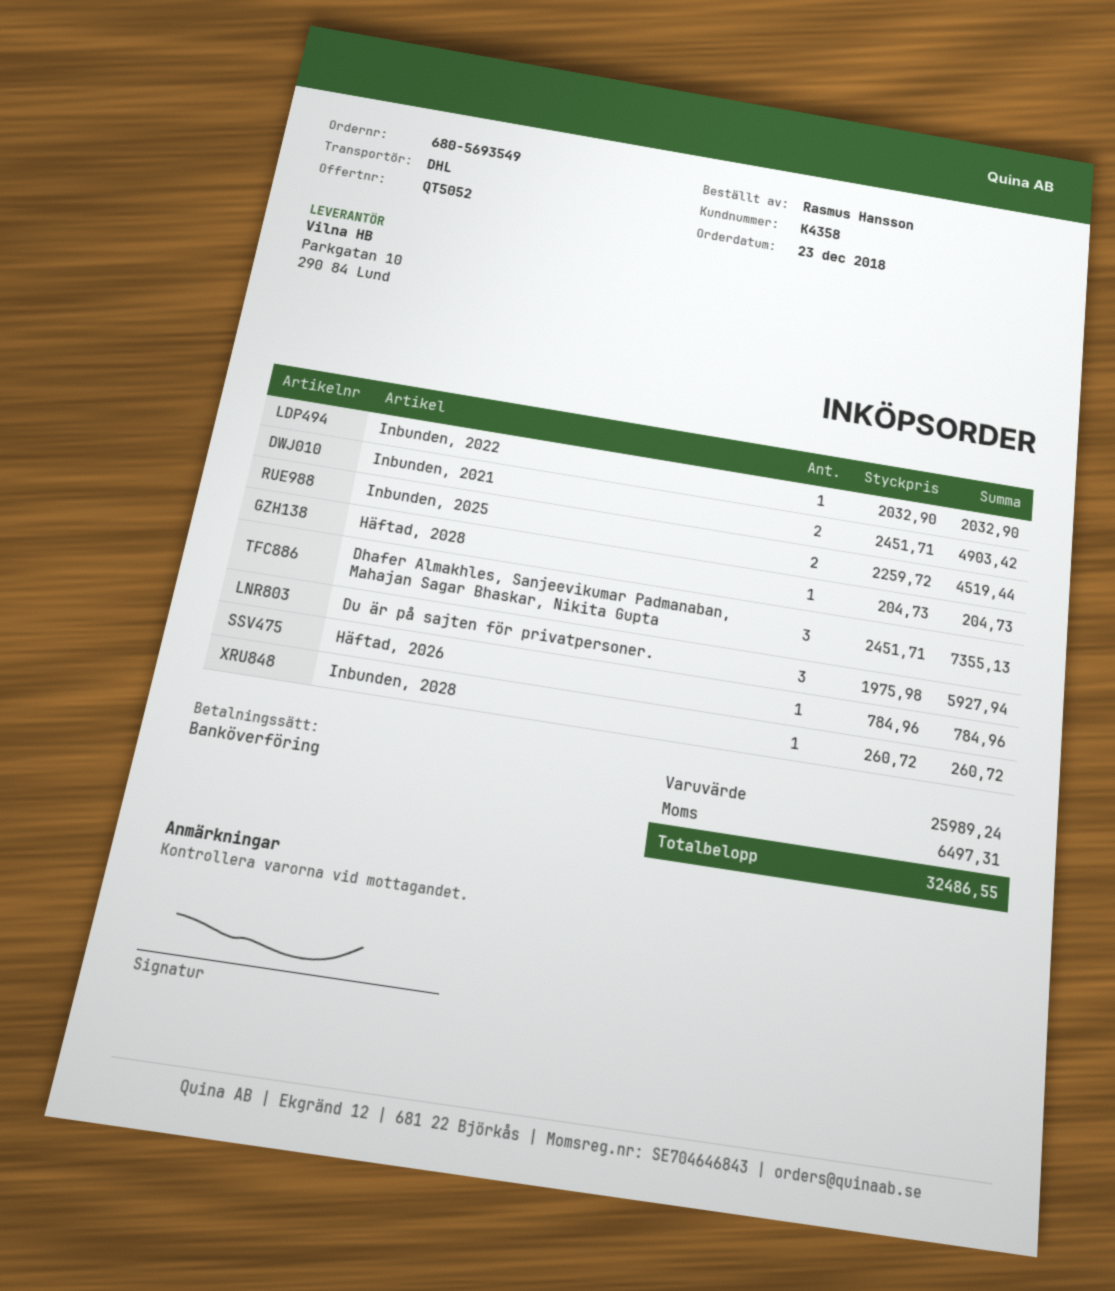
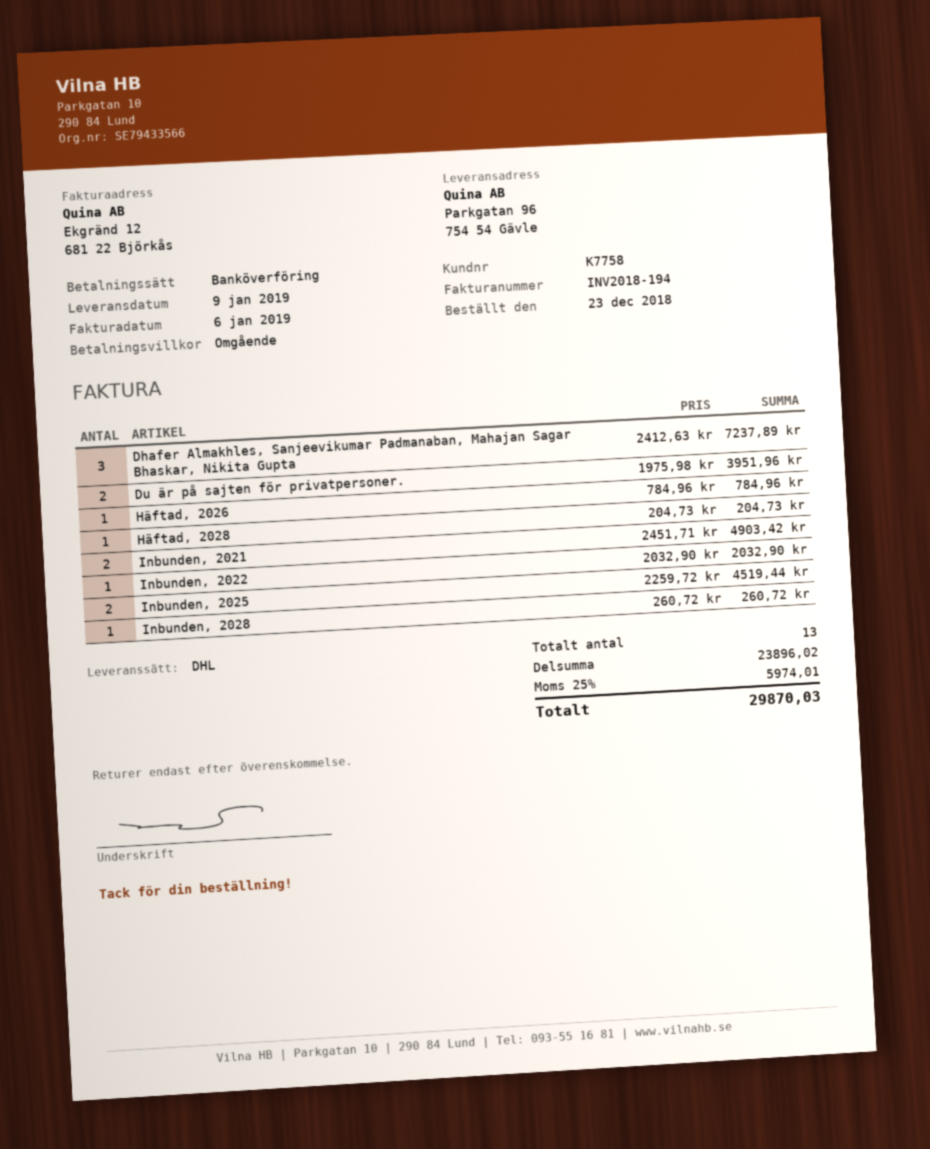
customer number: K4358 -> K7758
Dhafer Almakhles, Sanjeevikumar Padmanaban, Mahajan Sagar Bhaskar, Nikita Gupta: 3 x 2451.71 = 7355.13 -> 3 x 2412.63 = 7237.89
Du är på sajten för privatpersoner.: 3 x 1975.98 = 5927.94 -> 2 x 1975.98 = 3951.96
subtotal: 25989.24 -> 23896.02
tax: 6497.31 -> 5974.01
total: 32486.55 -> 29870.03

